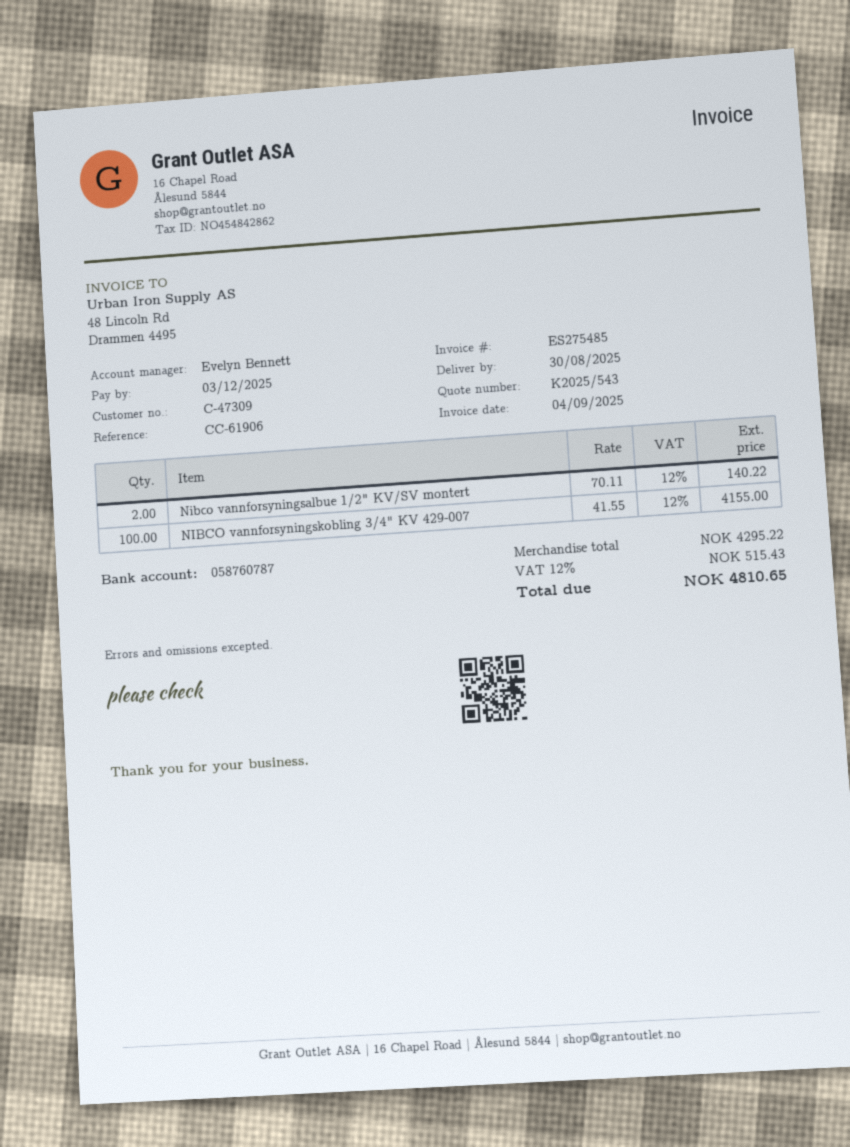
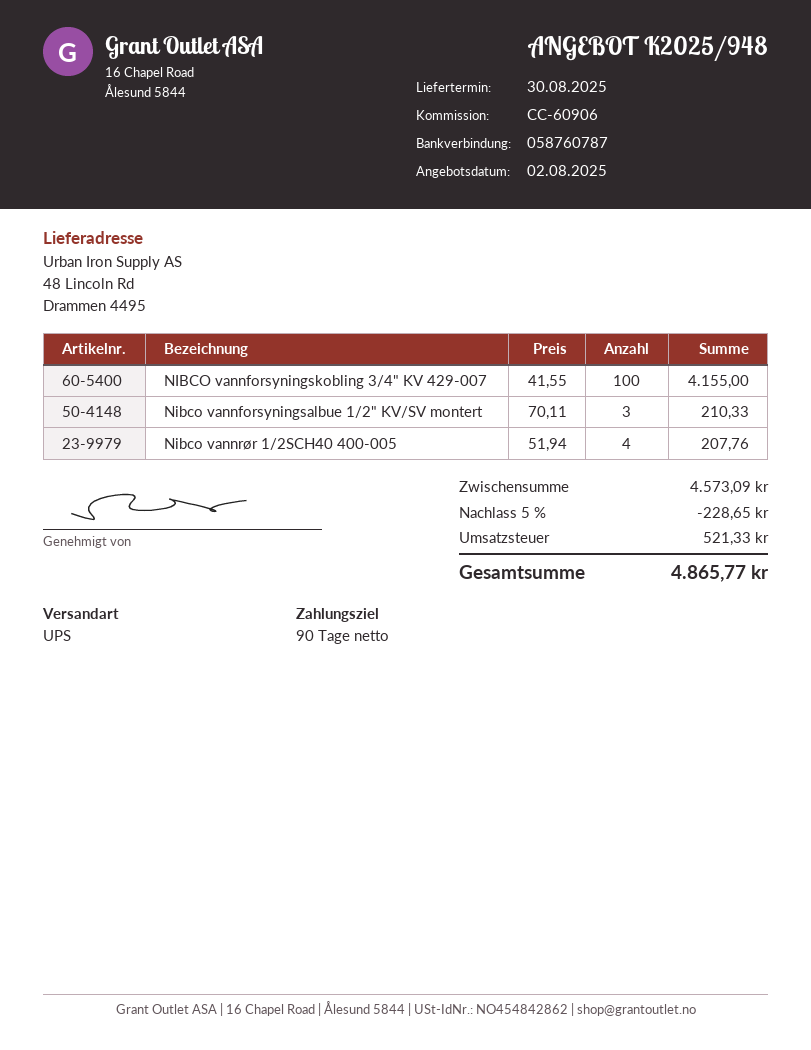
quote number: K2025/543 -> K2025/948
reference: CC-61906 -> CC-60906
Nibco vannforsyningsalbue 1/2" KV/SV montert: 2 x 70.11 = 140.22 -> 3 x 70.11 = 210.33
Nibco vannrør 1/2SCH40 400-005: none -> 4 x 51.94 = 207.76
subtotal: 4295.22 -> 4573.09
discount: none -> 5% = 228.65
tax: 515.43 -> 521.33
total: 4810.65 -> 4865.77

